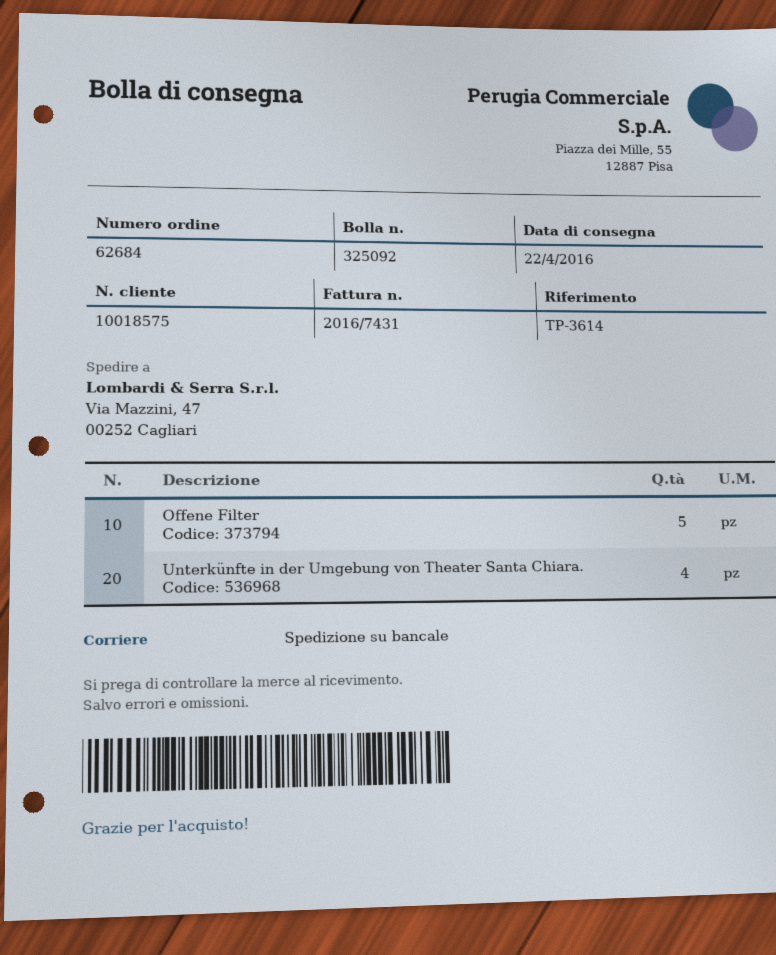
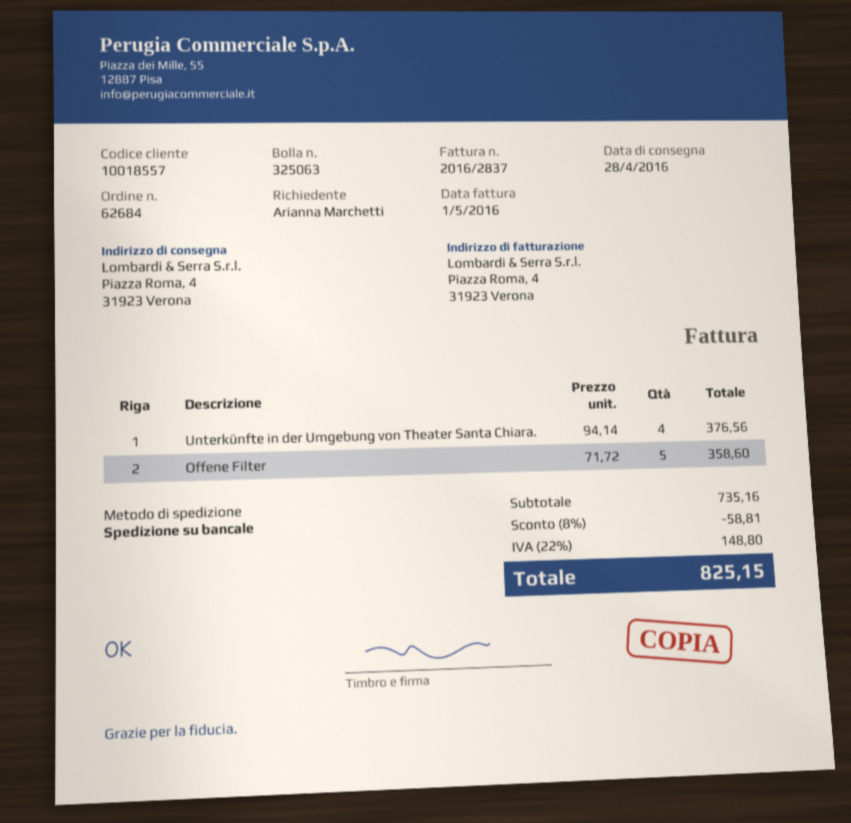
delivery note number: 325092 -> 325063
delivery date: 2016-04-22 -> 2016-04-28
invoice number: 2016/7431 -> 2016/2837
customer number: 10018575 -> 10018557
ship to: Via Mazzini, 47, 00252 Cagliari -> Piazza Roma, 4, 31923 Verona

